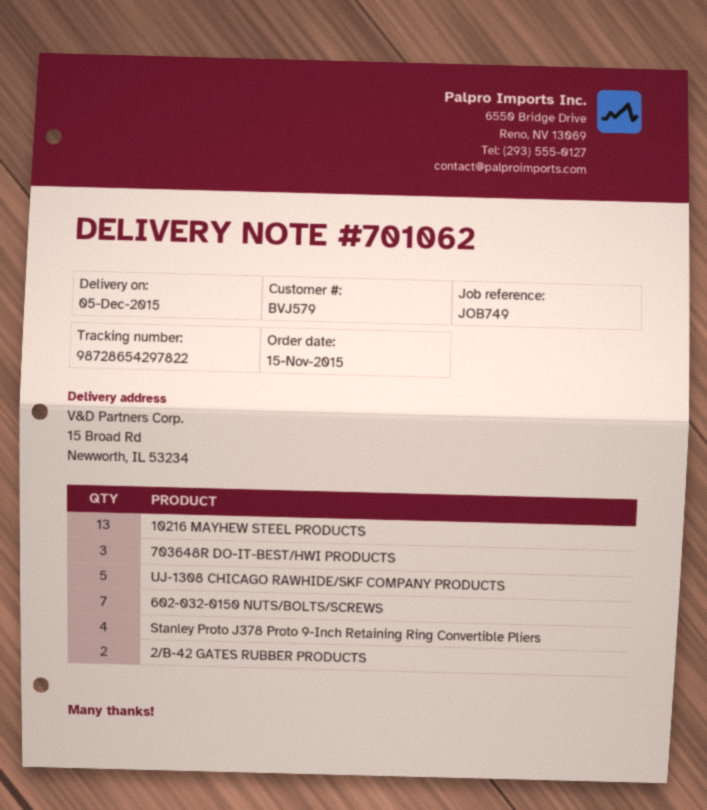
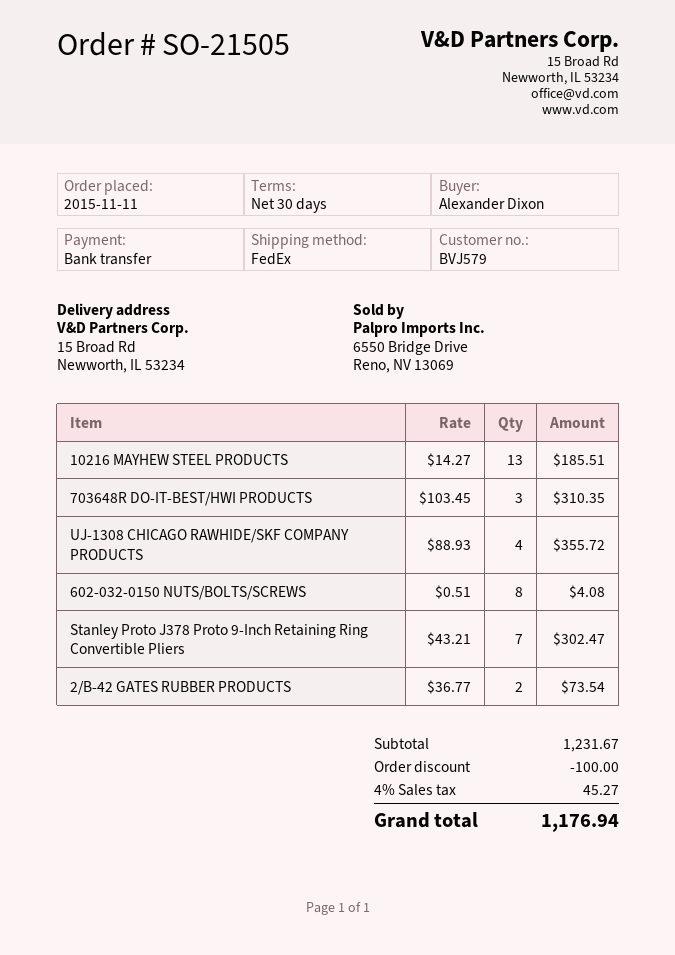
order date: 2015-11-15 -> 2015-11-11
UJ-1308 CHICAGO RAWHIDE/SKF COMPANY PRODUCTS: 5 -> 4
602-032-0150 NUTS/BOLTS/SCREWS: 7 -> 8
Stanley Proto J378 Proto 9-Inch Retaining Ring Convertible Pliers: 4 -> 7

